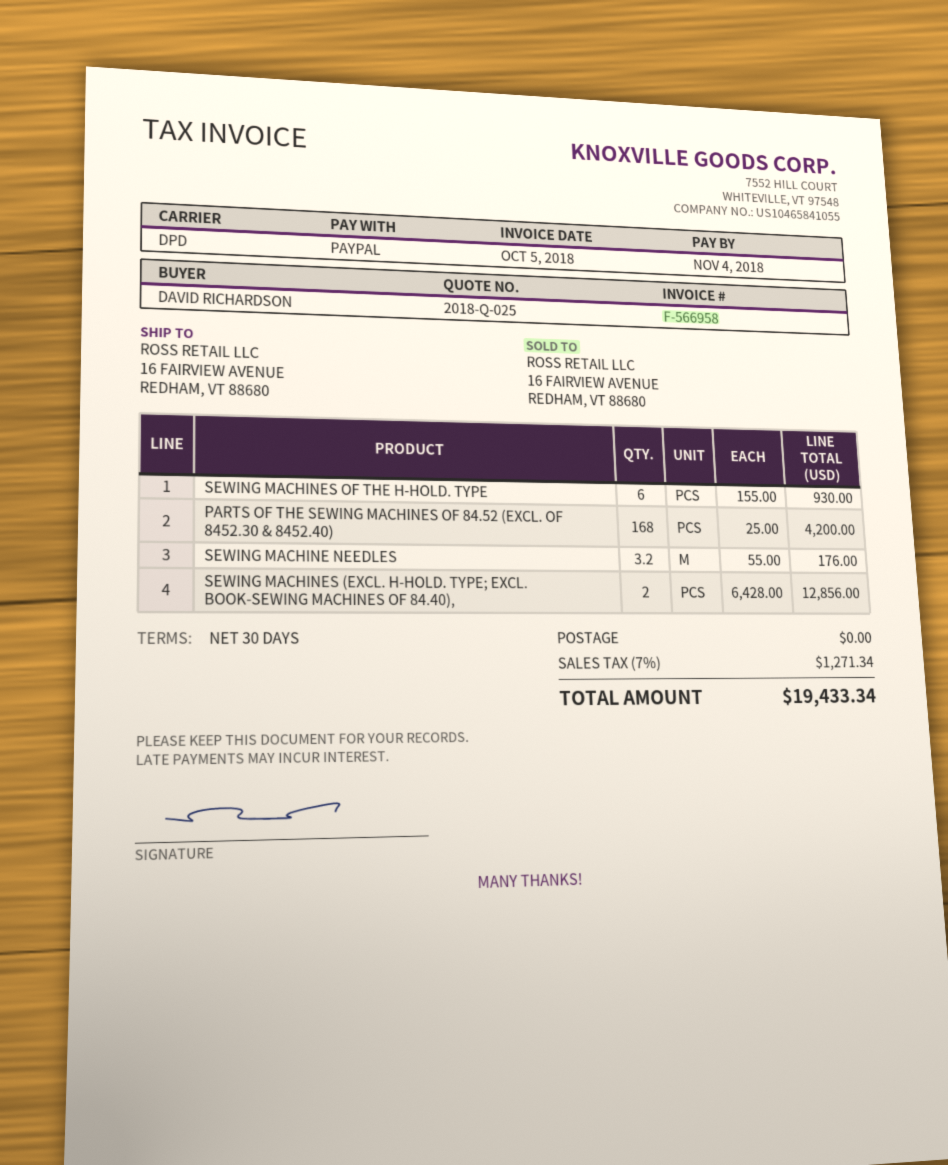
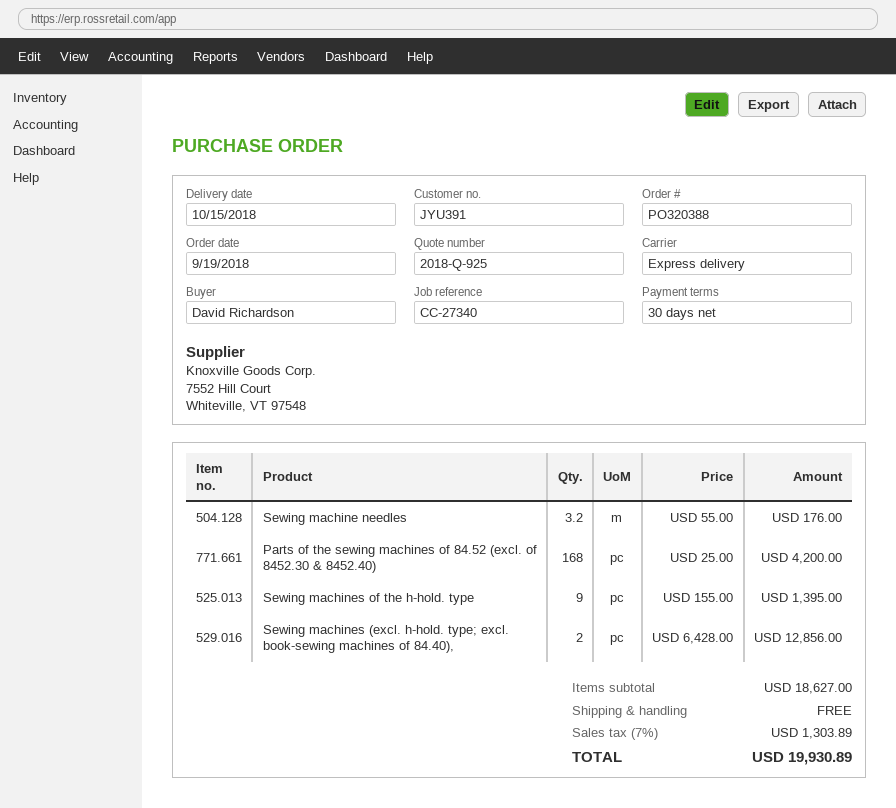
quote number: 2018-Q-025 -> 2018-Q-925
shipping method: DPD -> express
SEWING MACHINES OF THE H-HOLD. TYPE: 6 x 155.00 = 930.00 -> 9 x 155.00 = 1395.00
tax: 7% = 1271.34 -> 7% = 1303.89
total: 19433.34 -> 19930.89

